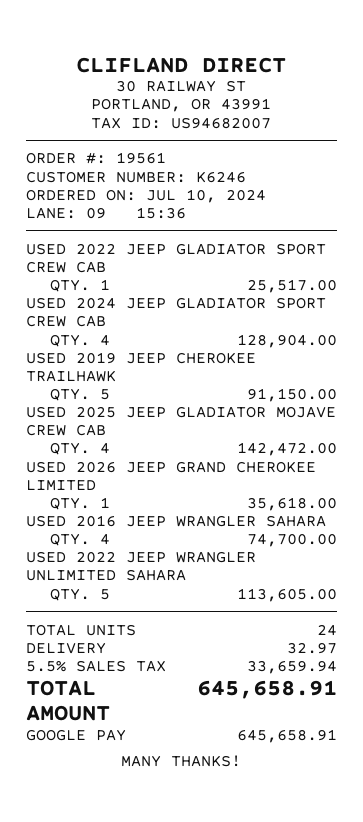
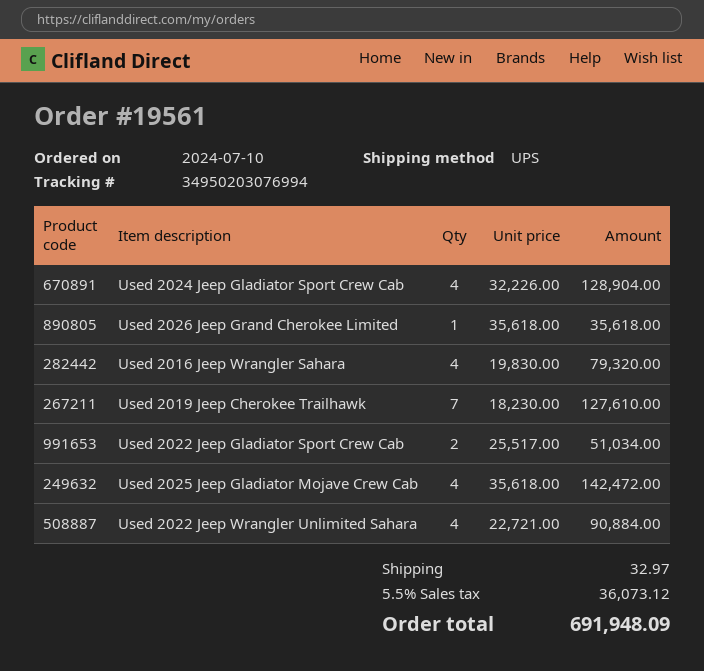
USED 2022 JEEP GLADIATOR SPORT CREW CAB: 1 for 25517.00 -> 2 for 51034.00
USED 2019 JEEP CHEROKEE TRAILHAWK: 5 for 91150.00 -> 7 for 127610.00
USED 2016 JEEP WRANGLER SAHARA: 4 for 74700.00 -> 4 for 79320.00
USED 2022 JEEP WRANGLER UNLIMITED SAHARA: 5 for 113605.00 -> 4 for 90884.00
tax: 5.5% = 33659.94 -> 5.5% = 36073.12
total: 645658.91 -> 691948.09

